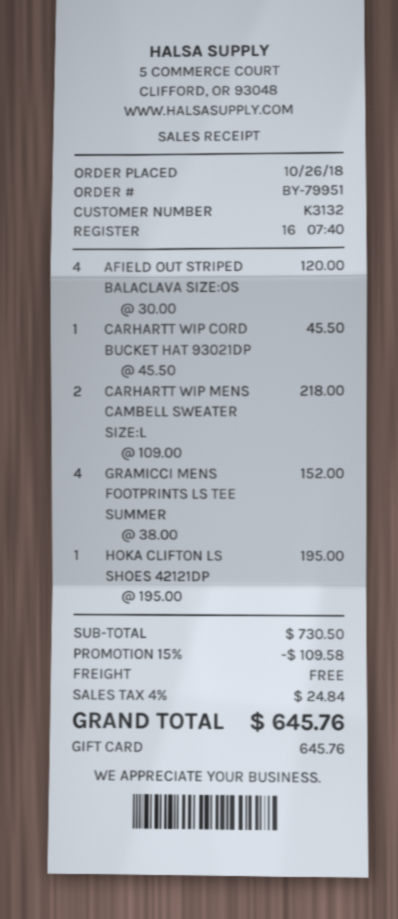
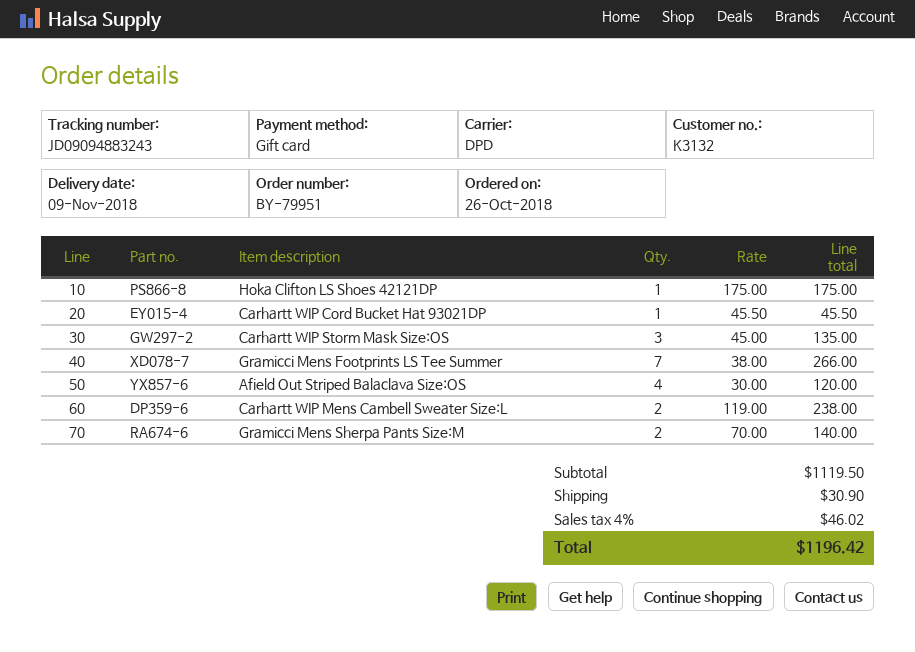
CARHARTT WIP MENS CAMBELL SWEATER SIZE:L: 2 x 109.00 = 218.00 -> 2 x 119.00 = 238.00
GRAMICCI MENS FOOTPRINTS LS TEE SUMMER: 4 x 38.00 = 152.00 -> 7 x 38.00 = 266.00
HOKA CLIFTON LS SHOES 42121DP: 1 x 195.00 = 195.00 -> 1 x 175.00 = 175.00
Carhartt WIP Storm Mask Size:OS: none -> 3 x 45.00 = 135.00
Gramicci Mens Sherpa Pants Size:M: none -> 2 x 70.00 = 140.00
subtotal: 730.50 -> 1119.50
discount: 15% = 109.58 -> none
shipping: 0.00 -> 30.90
tax: 4% = 24.84 -> 4% = 46.02
total: 645.76 -> 1196.42

